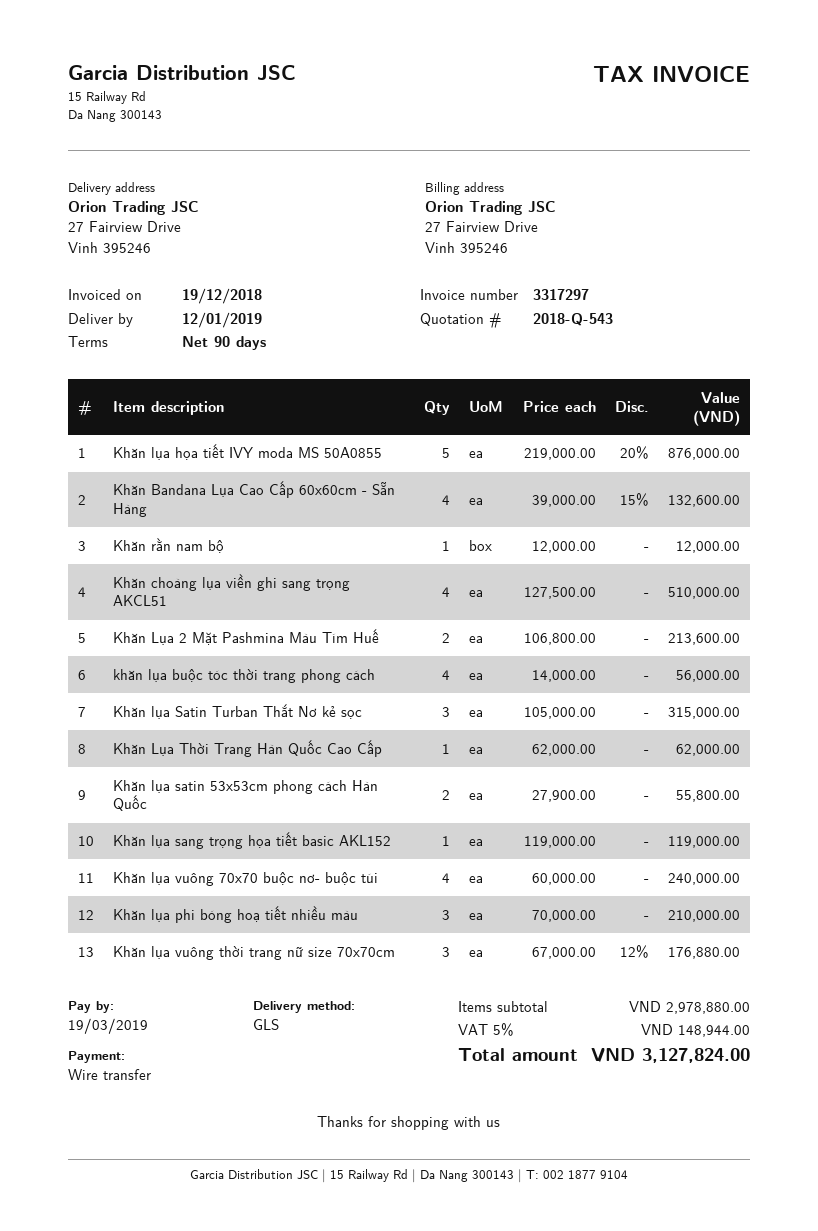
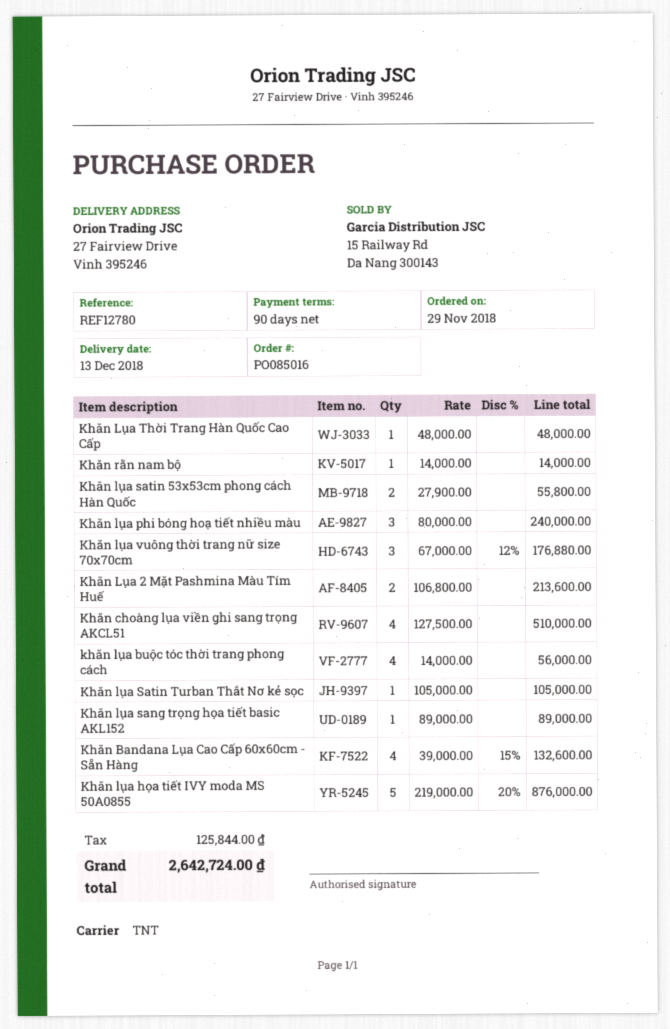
delivery date: 2019-01-12 -> 2018-12-13
shipping method: GLS -> TNT
Khăn rằn nam bộ: 1 x 12000.00 = 12000.00 -> 1 x 14000.00 = 14000.00
Khăn lụa Satin Turban Thắt Nơ kẻ sọc: 3 x 105000.00 = 315000.00 -> 1 x 105000.00 = 105000.00
Khăn Lụa Thời Trang Hàn Quốc Cao Cấp: 1 x 62000.00 = 62000.00 -> 1 x 48000.00 = 48000.00
Khăn lụa sang trọng họa tiết basic AKL152: 1 x 119000.00 = 119000.00 -> 1 x 89000.00 = 89000.00
Khăn lụa vuông 70x70 buộc nơ- buộc túi: 4 x 60000.00 = 240000.00 -> none
Khăn lụa phi bóng hoạ tiết nhiều màu: 3 x 70000.00 = 210000.00 -> 3 x 80000.00 = 240000.00
tax: 148944.00 -> 125844.00
total: 3127824.00 -> 2642724.00

